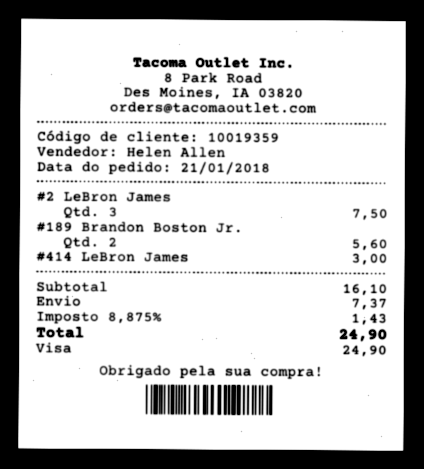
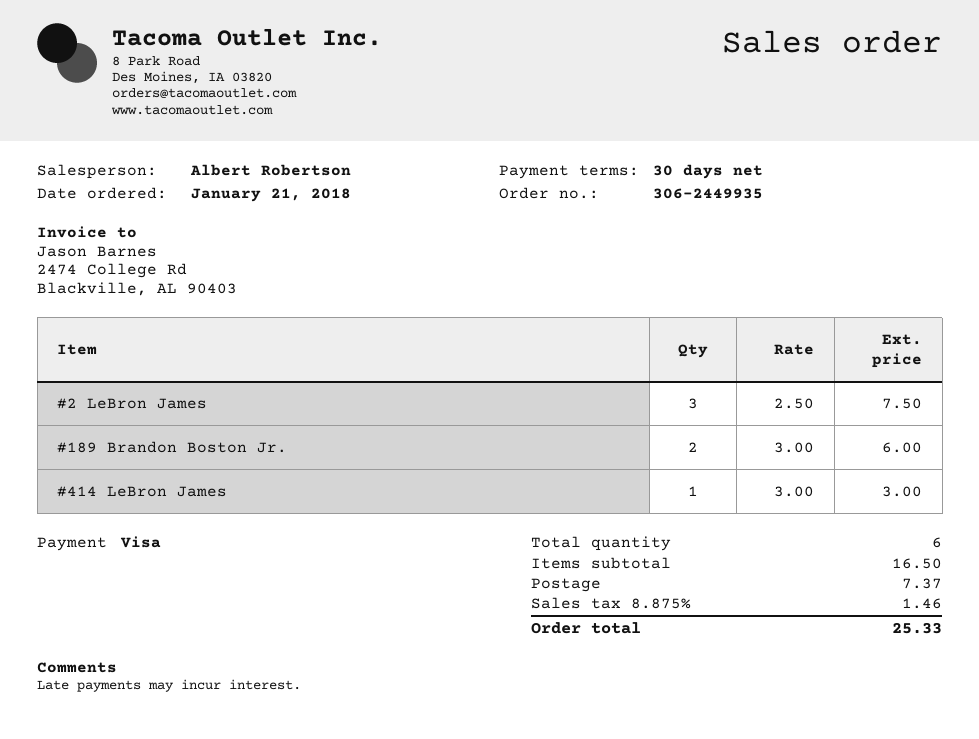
sales rep: Helen Allen -> Albert Robertson
#189 Brandon Boston Jr.: 2 for 5.60 -> 2 for 6.00
subtotal: 16.10 -> 16.50
tax: 8.875% = 1.43 -> 8.875% = 1.46
total: 24.90 -> 25.33

